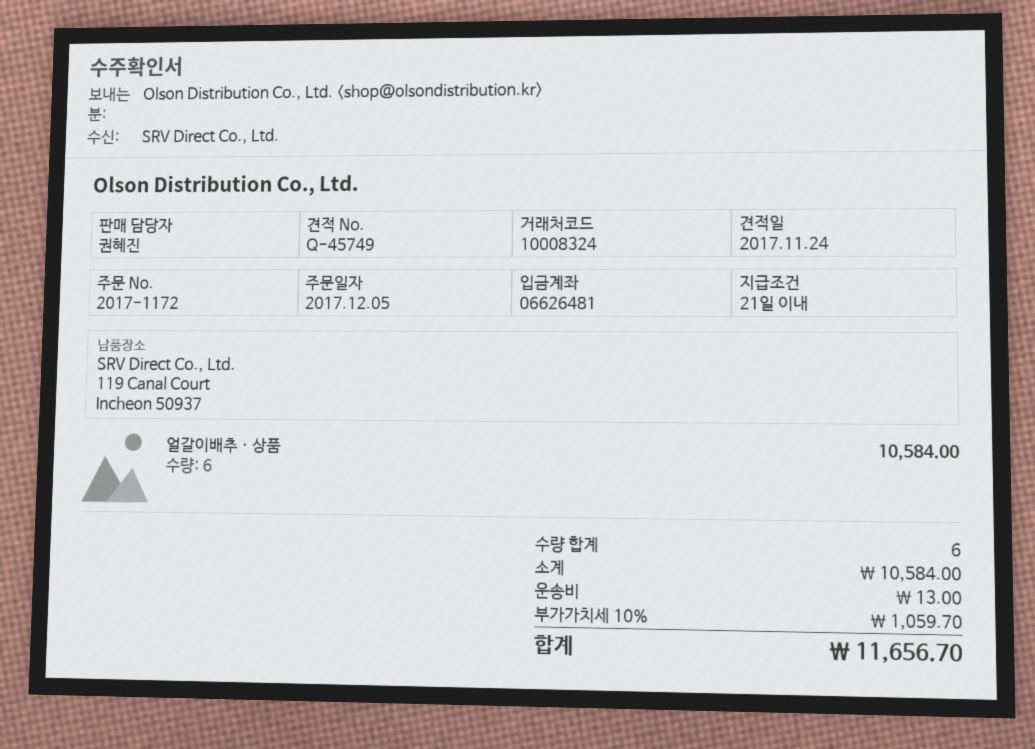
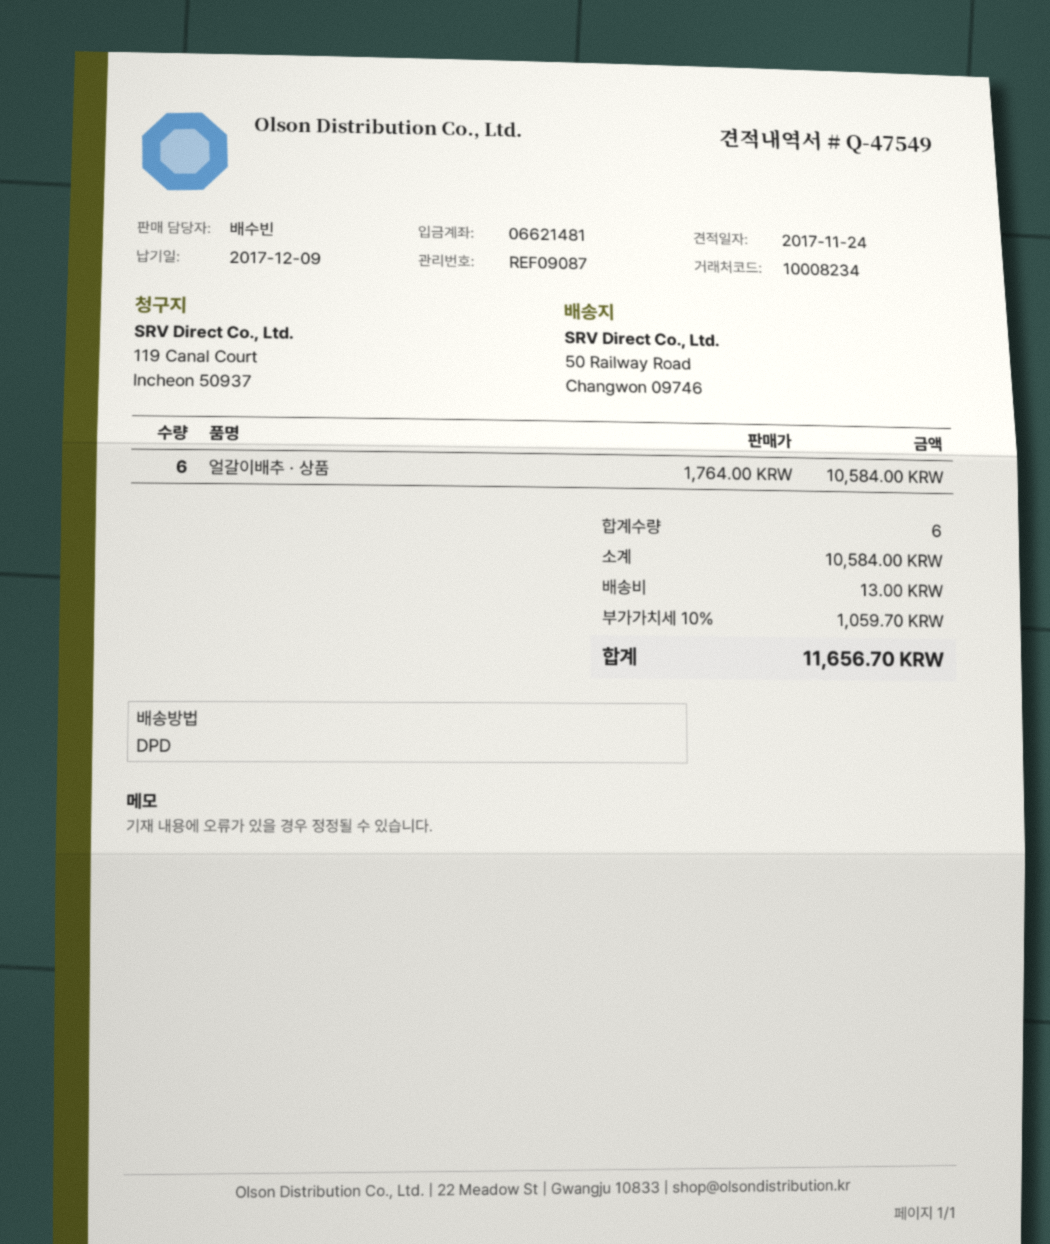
quote number: Q-45749 -> Q-47549
customer number: 10008324 -> 10008234
sales rep: 권혜진 -> 배수빈
bank account: 06626481 -> 06621481
ship to: 119 Canal Court, Incheon 50937 -> 50 Railway Road, Changwon 09746

